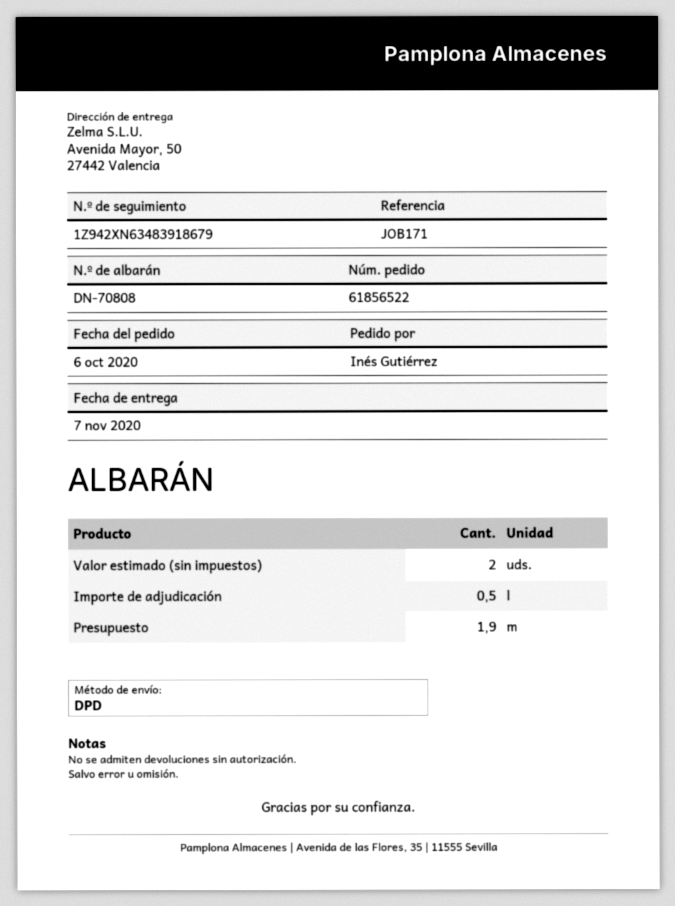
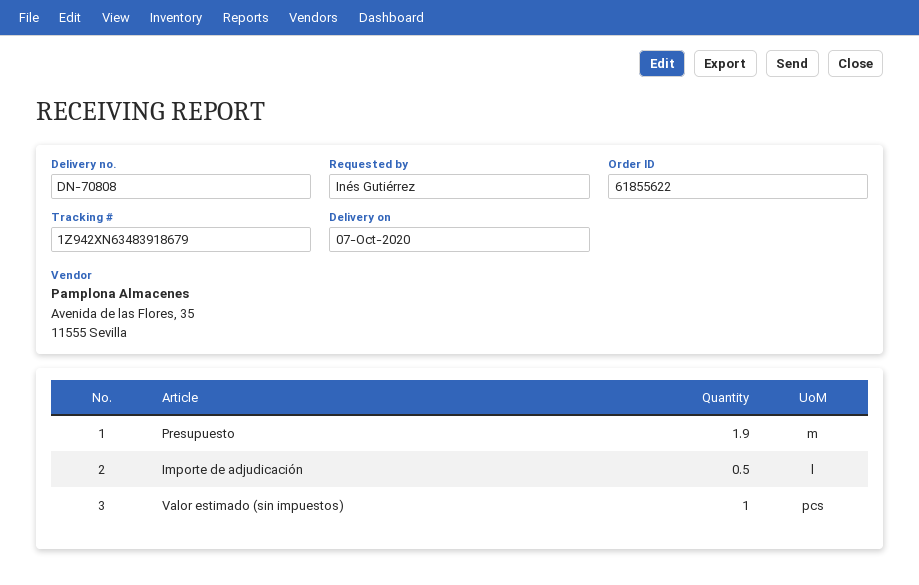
order number: 61856522 -> 61855622
delivery date: 2020-11-07 -> 2020-10-07
Valor estimado (sin impuestos): 2 -> 1

